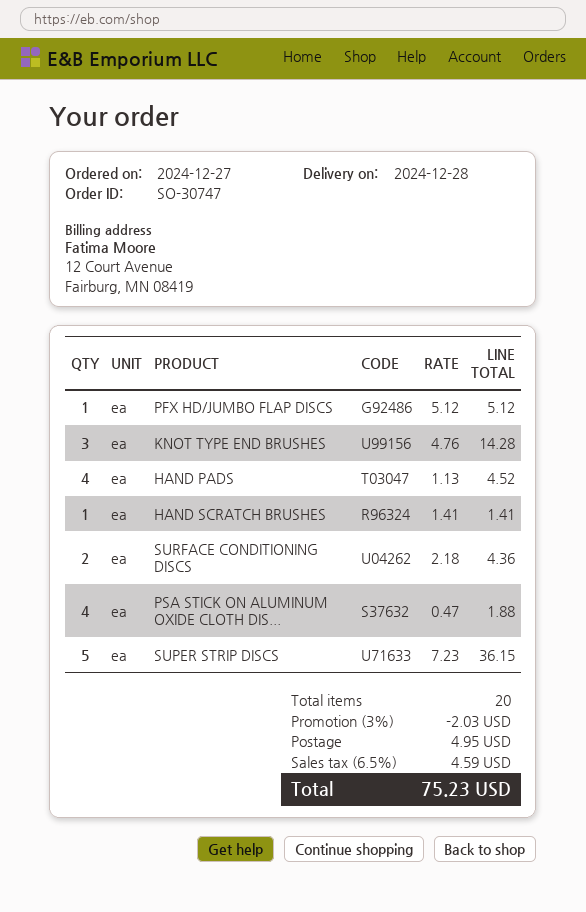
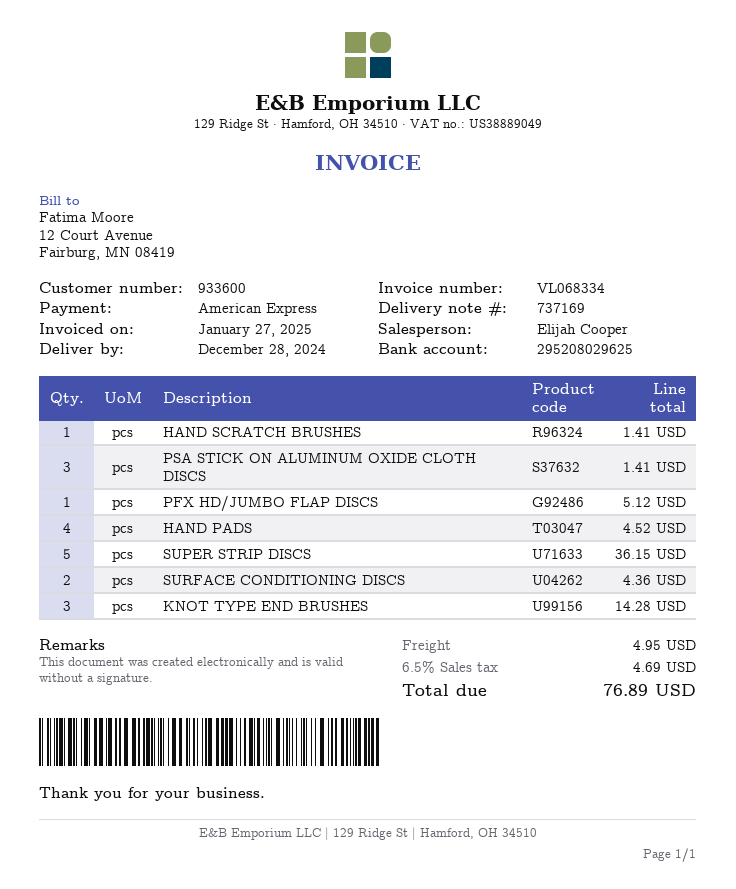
PSA STICK ON ALUMINUM OXIDE CLOTH DIS...: 4 for 1.88 -> 3 for 1.41
discount: 3% = 2.03 -> none
tax: 6.5% = 4.59 -> 6.5% = 4.69
total: 75.23 -> 76.89

